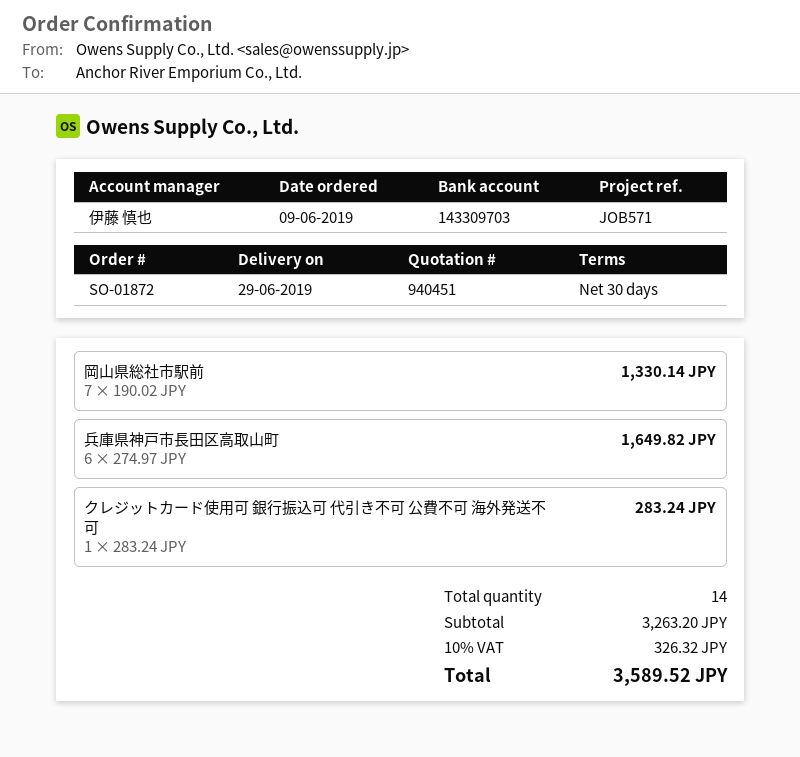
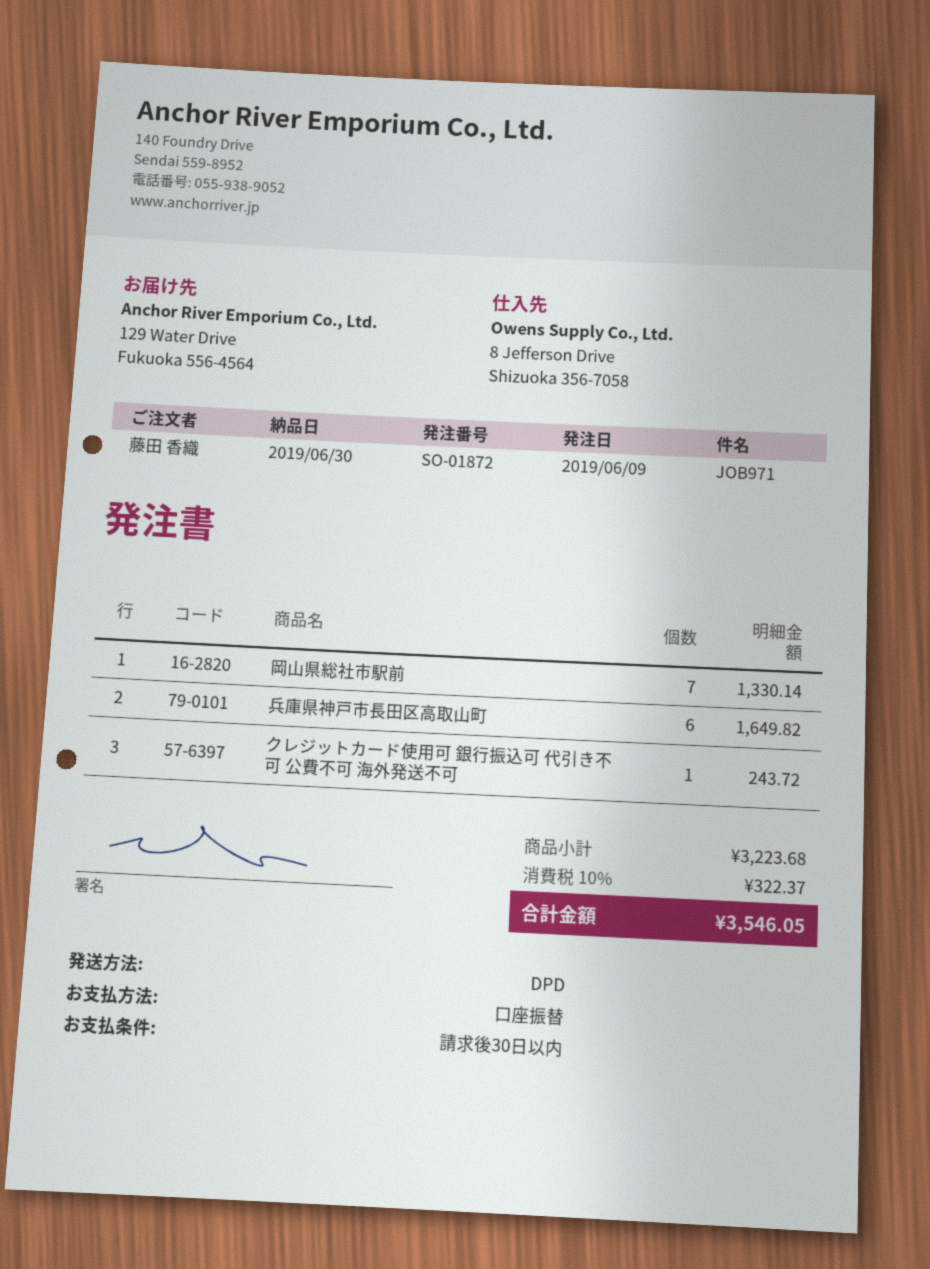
delivery date: 2019-06-29 -> 2019-06-30
reference: JOB571 -> JOB971
クレジットカード使用可 銀行振込可 代引き不可 公費不可 海外発送不可: 1 for 283.24 -> 1 for 243.72
subtotal: 3263.20 -> 3223.68
tax: 10% = 326.32 -> 10% = 322.37
total: 3589.52 -> 3546.05

